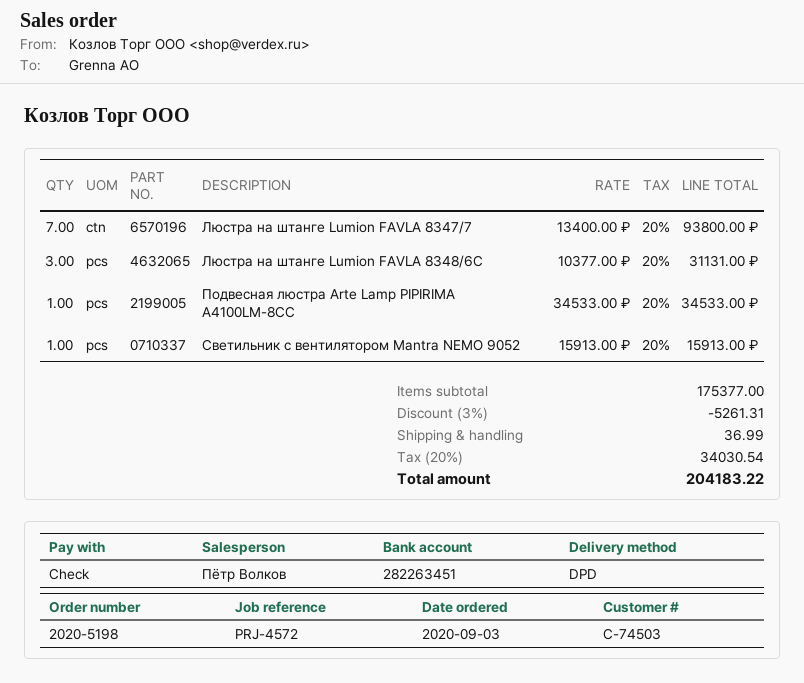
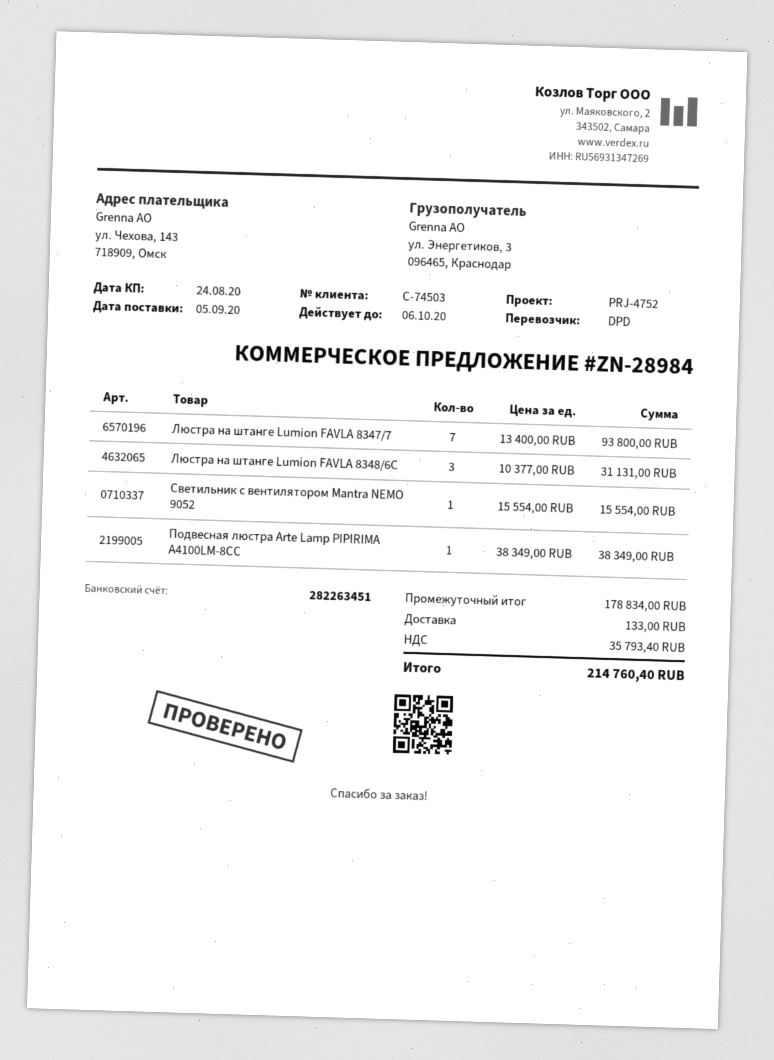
reference: PRJ-4572 -> PRJ-4752
Подвесная люстра Arte Lamp PIPIRIMA A4100LM-8CC: 1 x 34533.00 = 34533.00 -> 1 x 38349.00 = 38349.00
Светильник с вентилятором Mantra NEMO 9052: 1 x 15913.00 = 15913.00 -> 1 x 15554.00 = 15554.00
subtotal: 175377.00 -> 178834.00
discount: 3% = 5261.31 -> none
shipping: 36.99 -> 133.00
tax: 34030.54 -> 35793.40
total: 204183.22 -> 214760.40

